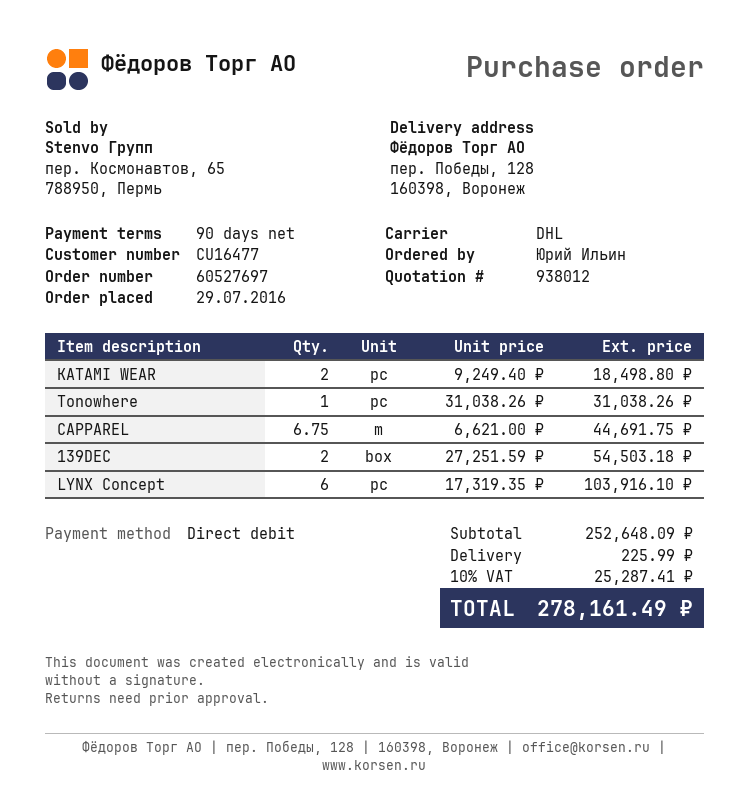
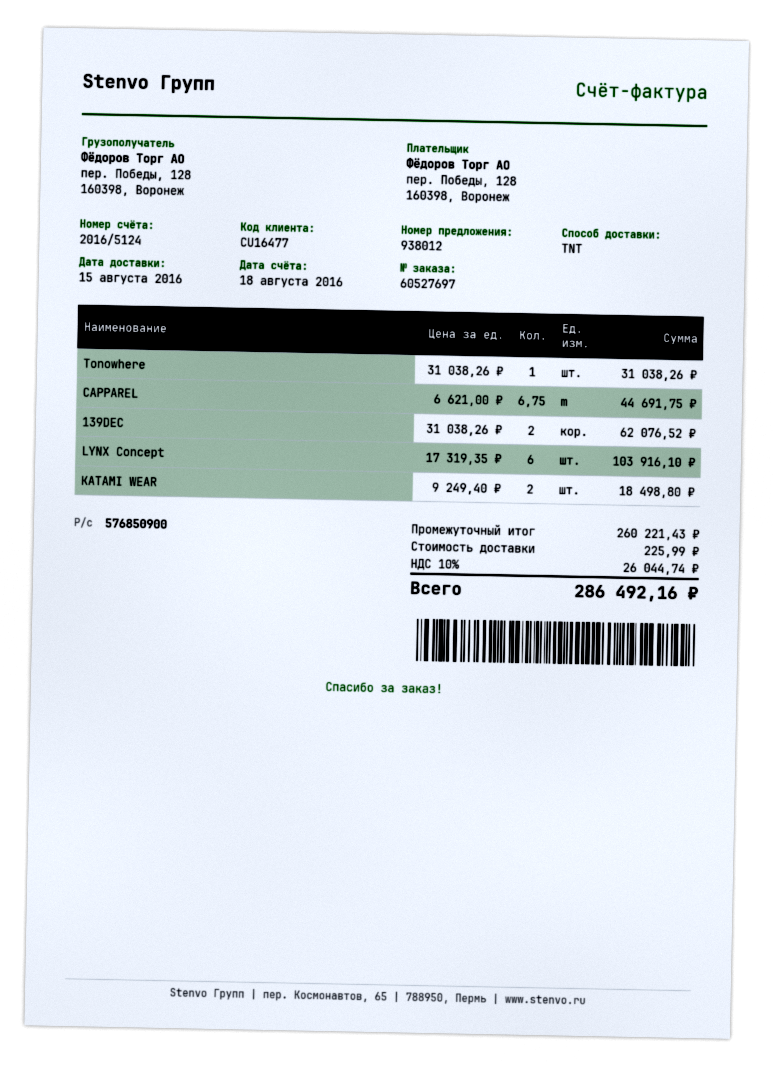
shipping method: DHL -> TNT
139DEC: 2 x 27251.59 = 54503.18 -> 2 x 31038.26 = 62076.52
subtotal: 252648.09 -> 260221.43
tax: 10% = 25287.41 -> 10% = 26044.74
total: 278161.49 -> 286492.16

